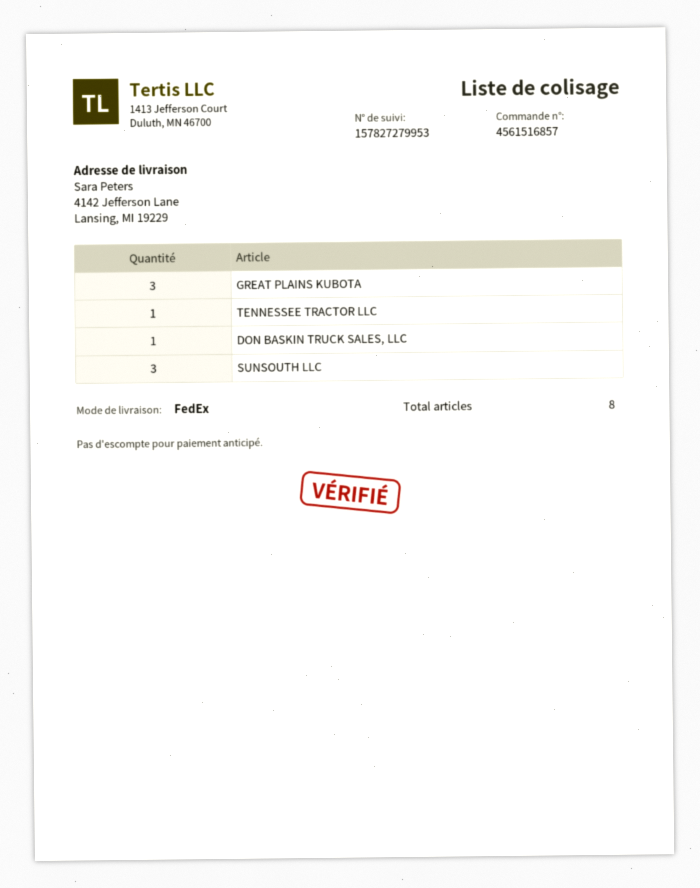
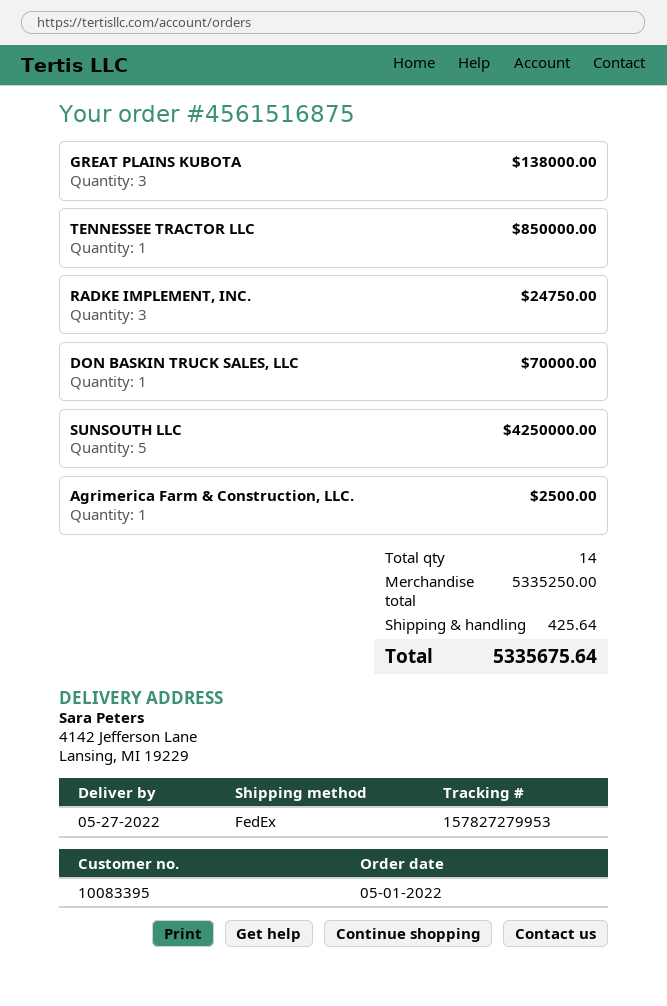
order number: 4561516857 -> 4561516875
SUNSOUTH LLC: 3 -> 5
RADKE IMPLEMENT, INC.: none -> 3
Agrimerica Farm & Construction, LLC.: none -> 1
total quantity: 8 -> 14

